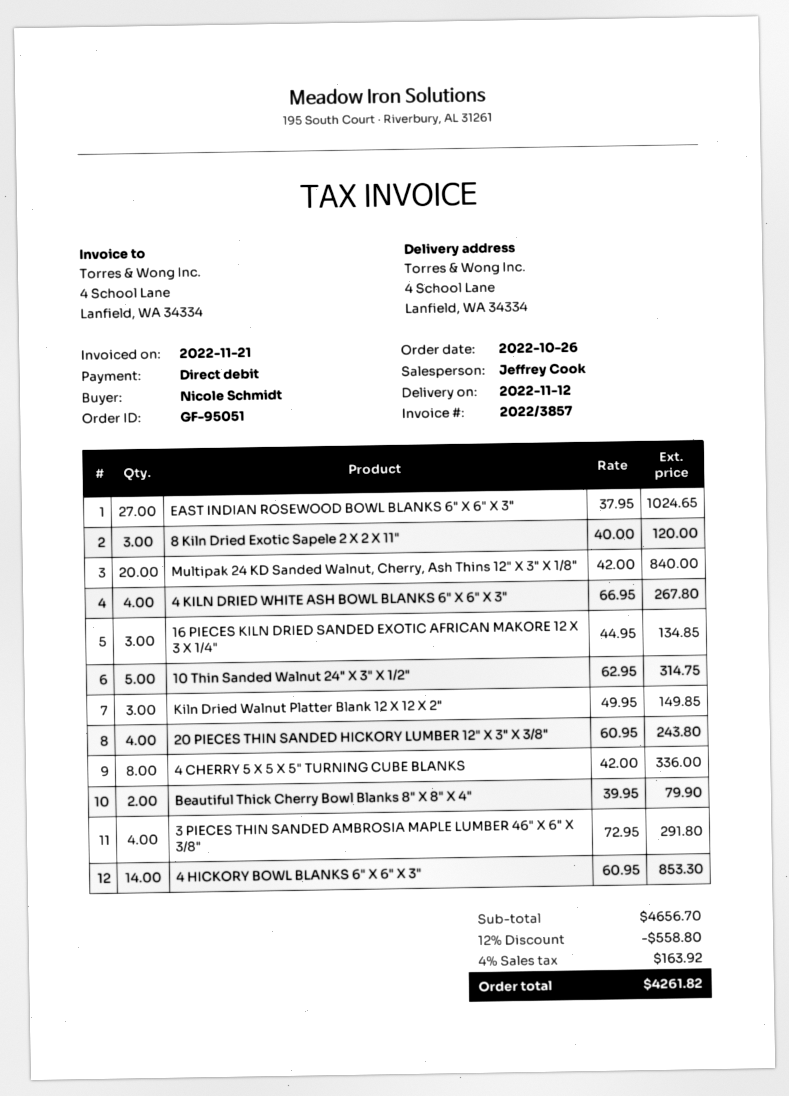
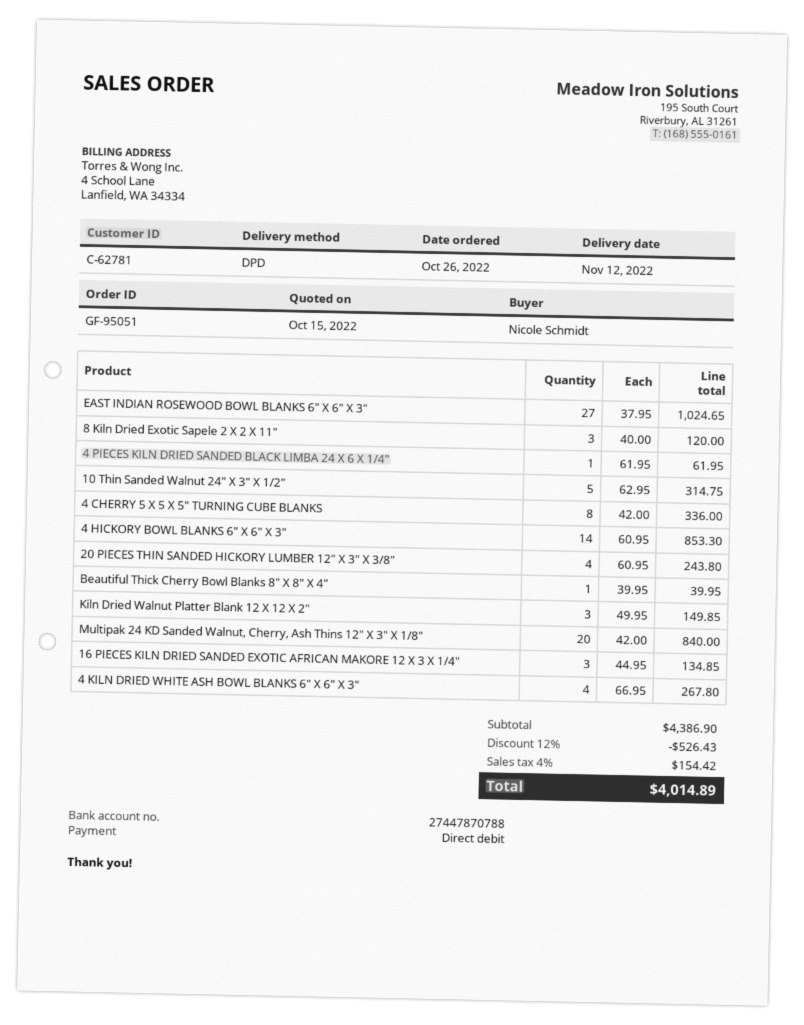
Beautiful Thick Cherry Bowl Blanks 8" X 8" X 4": 2 x 39.95 = 79.90 -> 1 x 39.95 = 39.95
3 PIECES THIN SANDED AMBROSIA MAPLE LUMBER 46" X 6" X 3/8": 4 x 72.95 = 291.80 -> none
4 PIECES KILN DRIED SANDED BLACK LIMBA 24 X 6 X 1/4": none -> 1 x 61.95 = 61.95
subtotal: 4656.70 -> 4386.90
discount: 12% = 558.80 -> 12% = 526.43
tax: 4% = 163.92 -> 4% = 154.42
total: 4261.82 -> 4014.89

